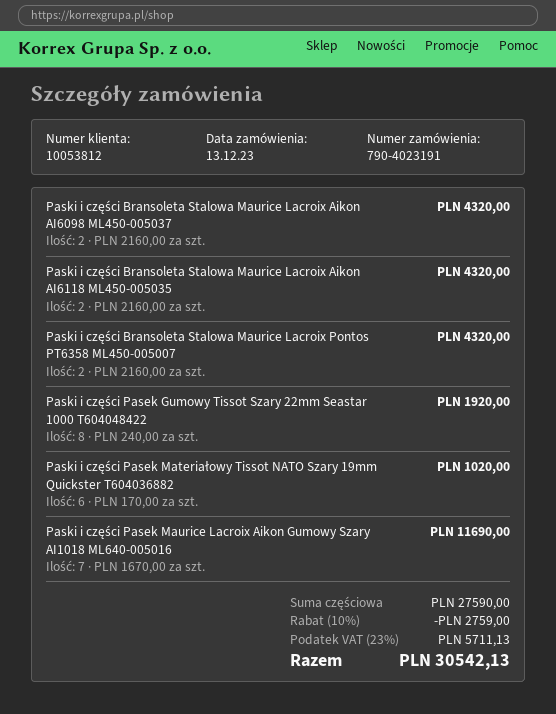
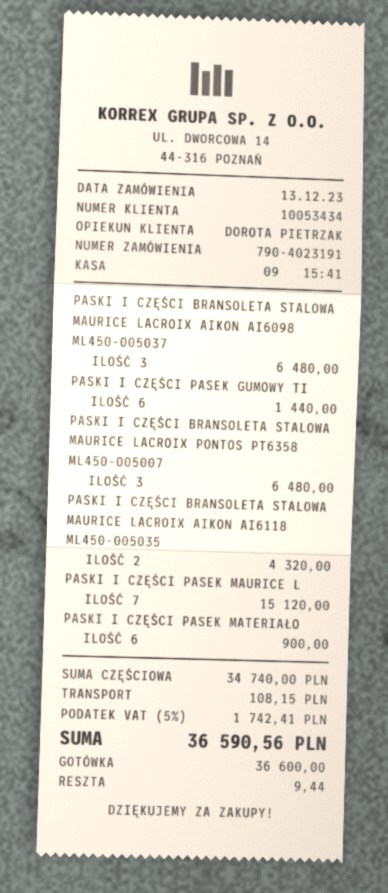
customer number: 10053812 -> 10053434
Paski i części Bransoleta Stalowa Maurice Lacroix Aikon AI6098 ML450-005037: 2 for 4320.00 -> 3 for 6480.00
Paski i części Bransoleta Stalowa Maurice Lacroix Pontos PT6358 ML450-005007: 2 for 4320.00 -> 3 for 6480.00
Paski i części Pasek Gumowy Tissot Szary 22mm Seastar 1000 T604048422: 8 for 1920.00 -> 6 for 1440.00
Paski i części Pasek Materiałowy Tissot NATO Szary 19mm Quickster T604036882: 6 for 1020.00 -> 6 for 900.00
Paski i części Pasek Maurice Lacroix Aikon Gumowy Szary AI1018 ML640-005016: 7 for 11690.00 -> 7 for 15120.00
subtotal: 27590.00 -> 34740.00
discount: 10% = 2759.00 -> none
shipping: none -> 108.15
tax: 23% = 5711.13 -> 5% = 1742.41
total: 30542.13 -> 36590.56

